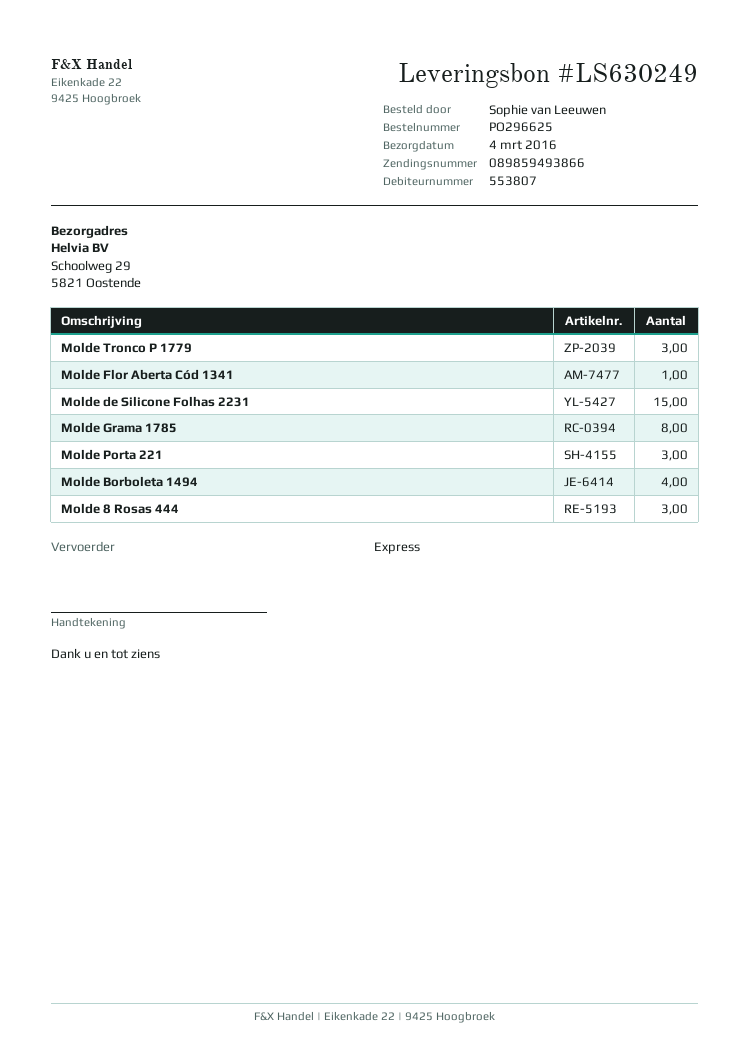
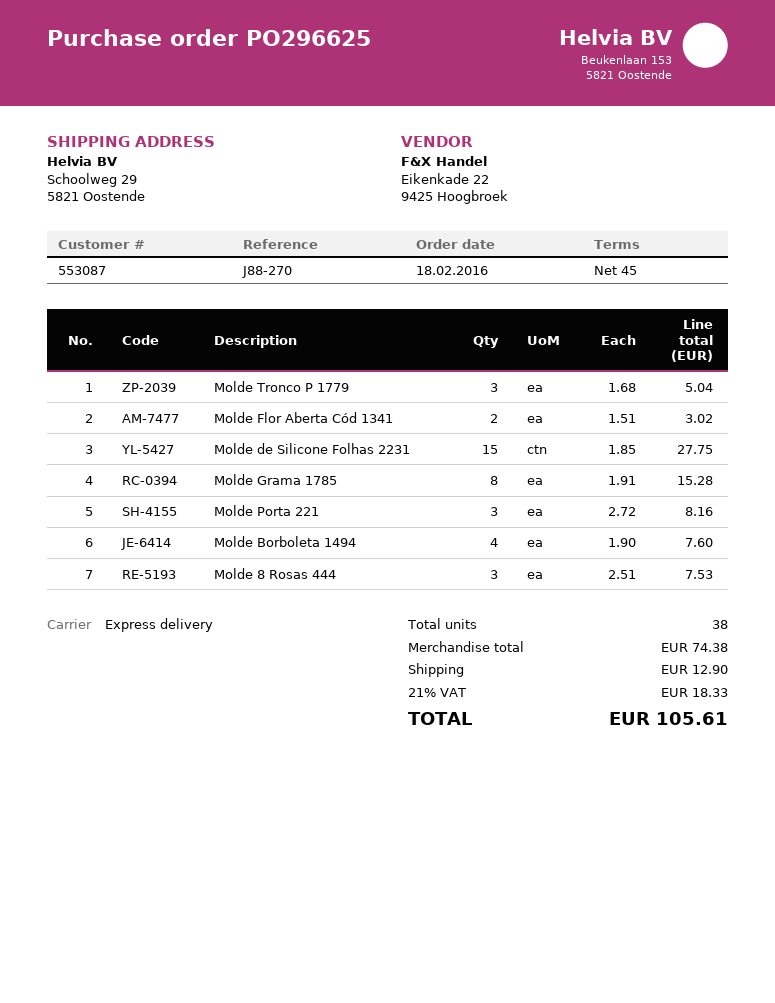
customer number: 553807 -> 553087
Molde Flor Aberta Cód 1341: 1 -> 2

